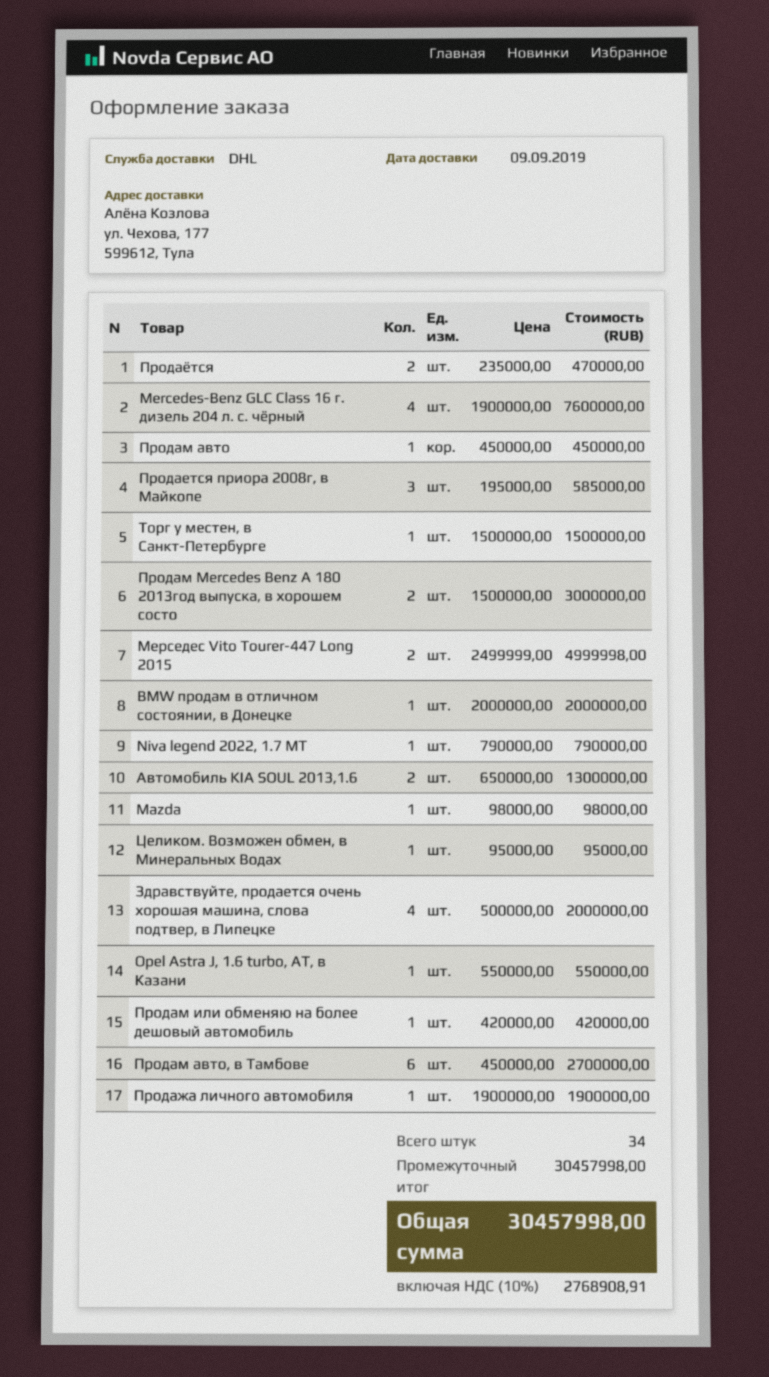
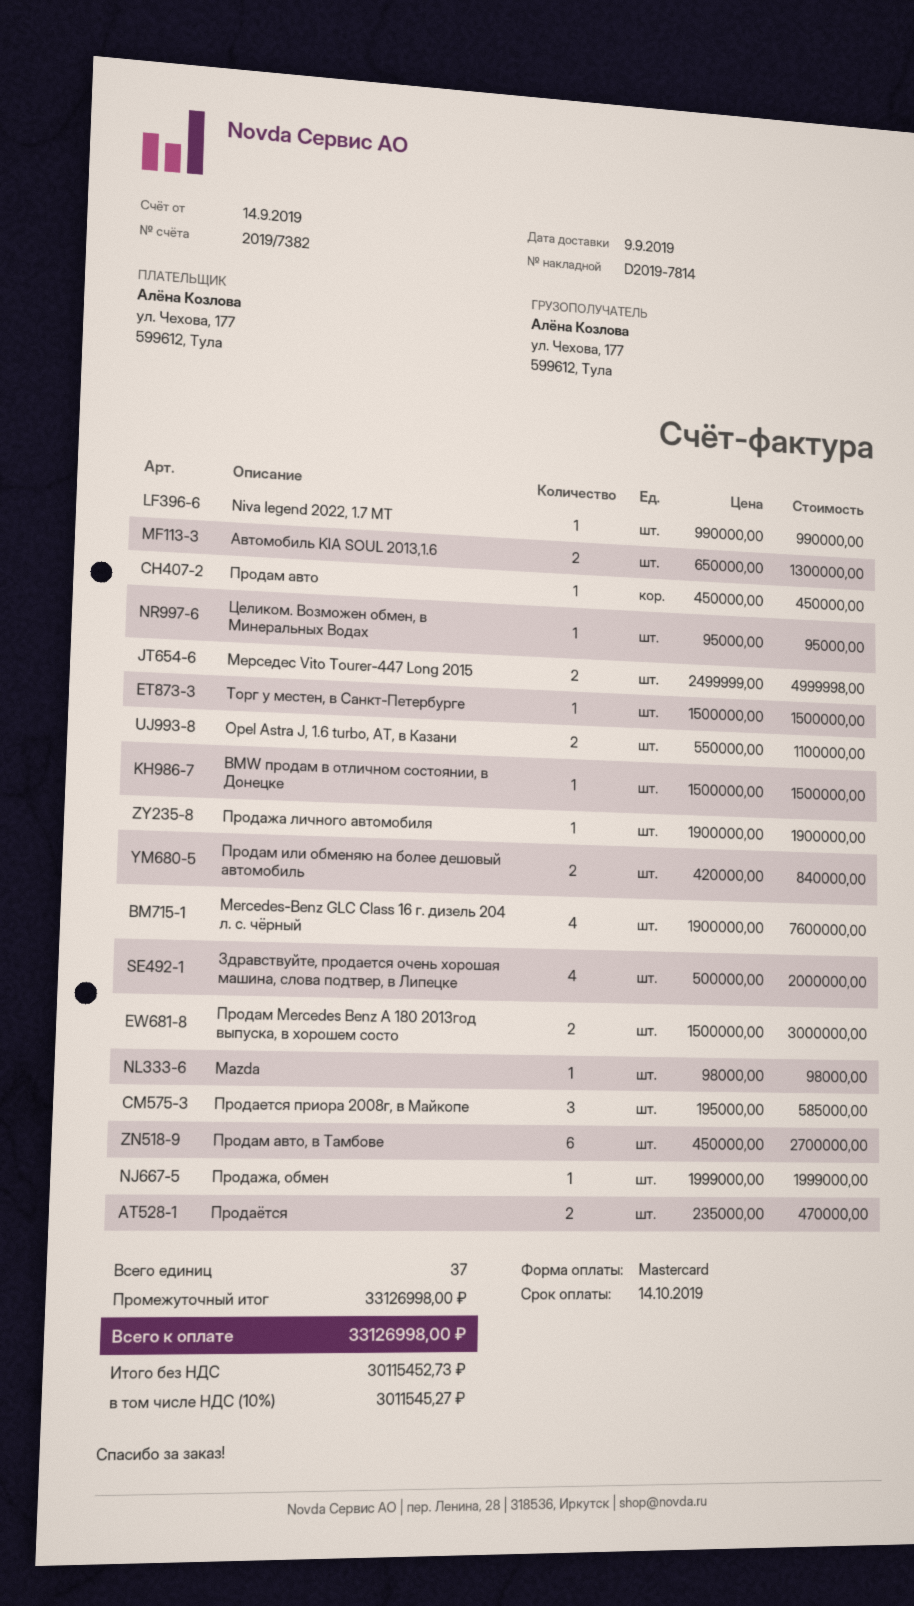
BMW продам в отличном состоянии, в Донецке: 1 x 2000000.00 = 2000000.00 -> 1 x 1500000.00 = 1500000.00
Niva legend 2022, 1.7 МТ: 1 x 790000.00 = 790000.00 -> 1 x 990000.00 = 990000.00
Opel Astra J, 1.6 turbo, AT, в Казани: 1 x 550000.00 = 550000.00 -> 2 x 550000.00 = 1100000.00
Продам или обменяю на более дешовый автомобиль: 1 x 420000.00 = 420000.00 -> 2 x 420000.00 = 840000.00
Продажа, обмен: none -> 1 x 1999000.00 = 1999000.00
total quantity: 34 -> 37
subtotal: 30457998.00 -> 33126998.00
tax: 10% = 2768908.91 -> 10% = 3011545.27
total: 30457998.00 -> 33126998.00

